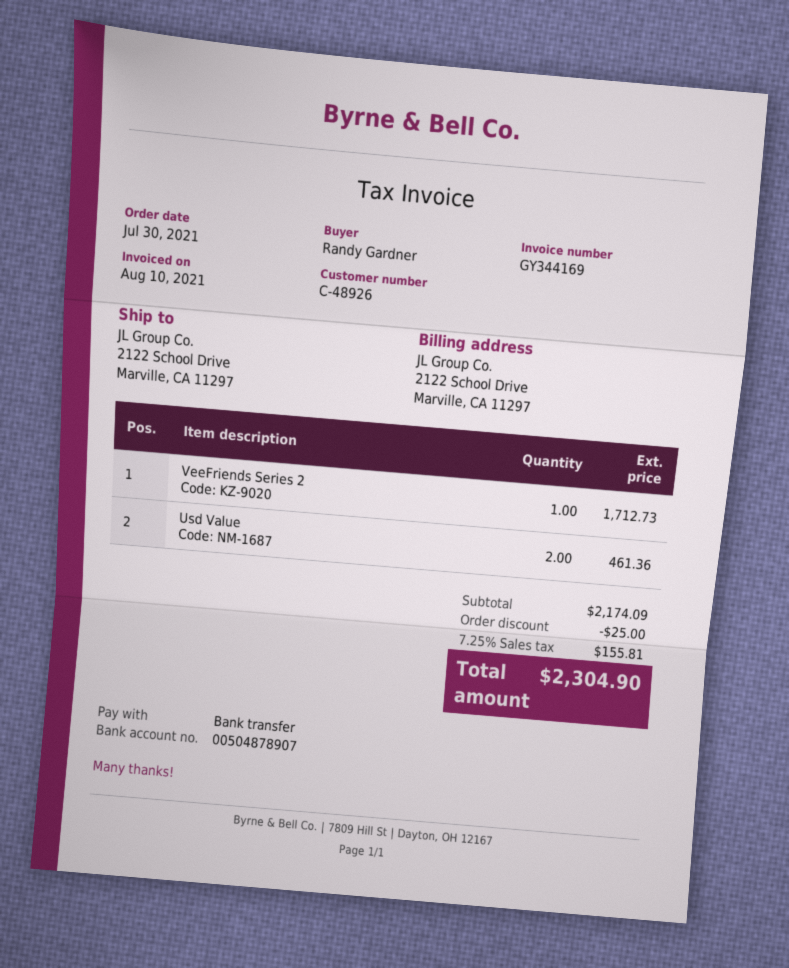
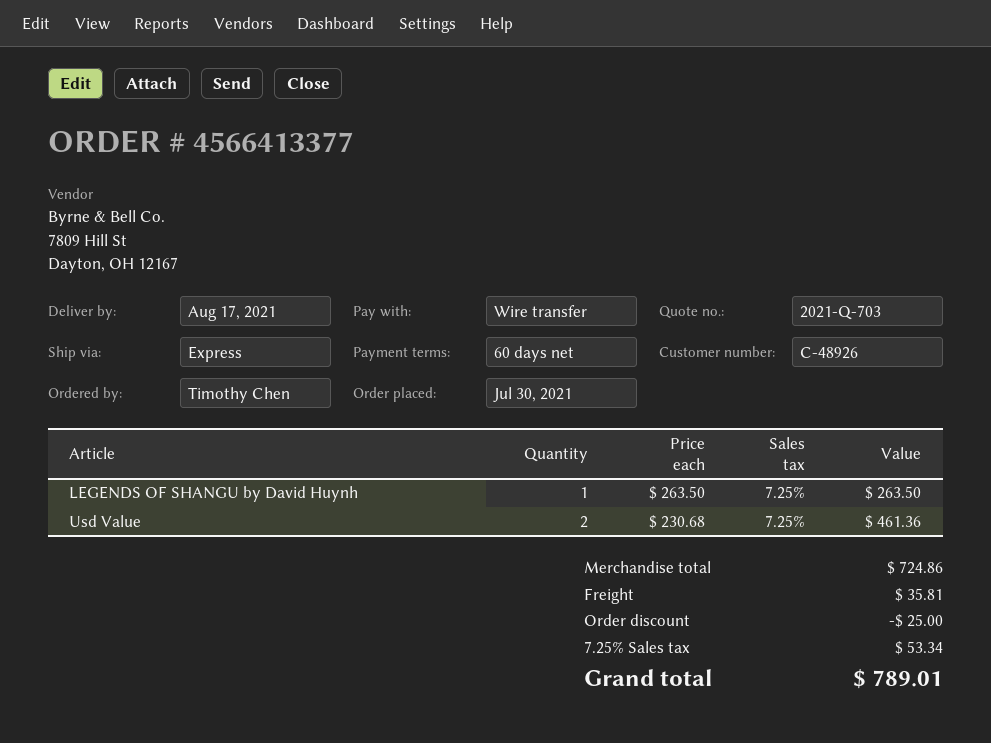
ordered by: Randy Gardner -> Timothy Chen
VeeFriends Series 2: 1 for 1712.73 -> none
LEGENDS OF SHANGU by David Huynh: none -> 1 for 263.50
subtotal: 2174.09 -> 724.86
shipping: none -> 35.81
tax: 7.25% = 155.81 -> 7.25% = 53.34
total: 2304.90 -> 789.01

